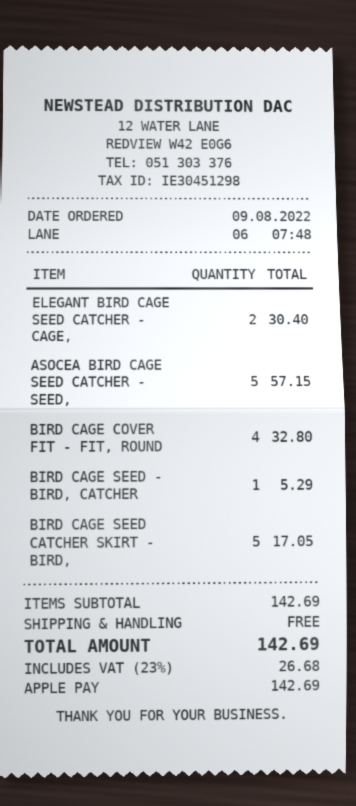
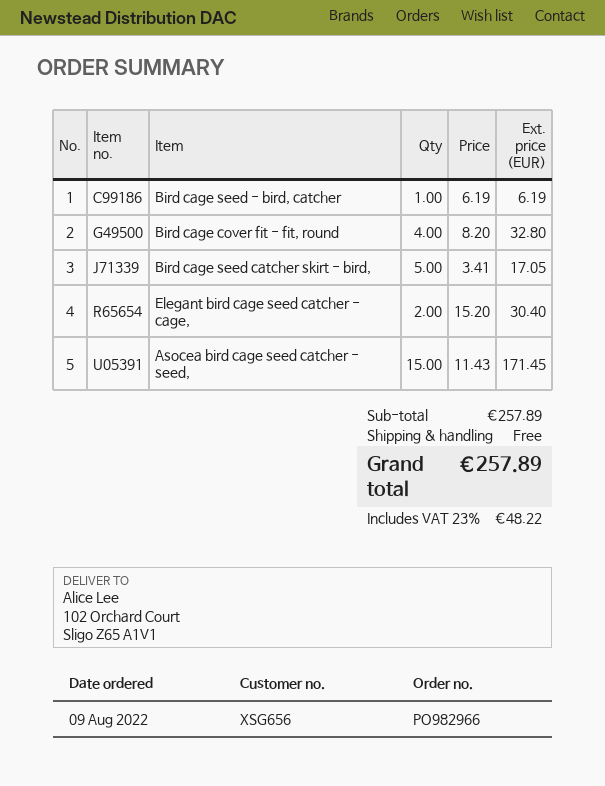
ASOCEA BIRD CAGE SEED CATCHER - SEED,: 5 for 57.15 -> 15 for 171.45
BIRD CAGE SEED - BIRD, CATCHER: 1 for 5.29 -> 1 for 6.19
subtotal: 142.69 -> 257.89
tax: 23% = 26.68 -> 23% = 48.22
total: 142.69 -> 257.89

